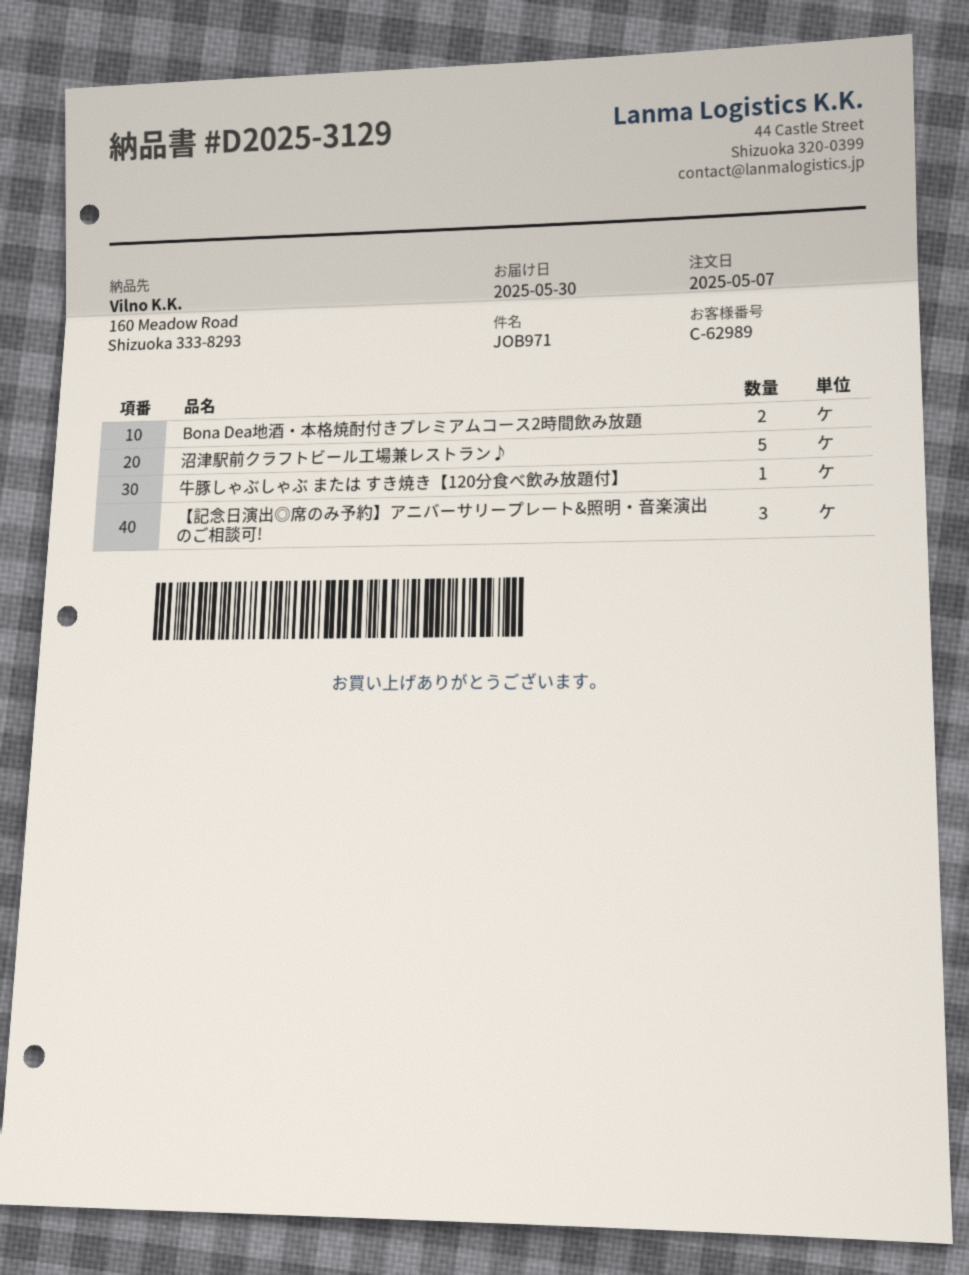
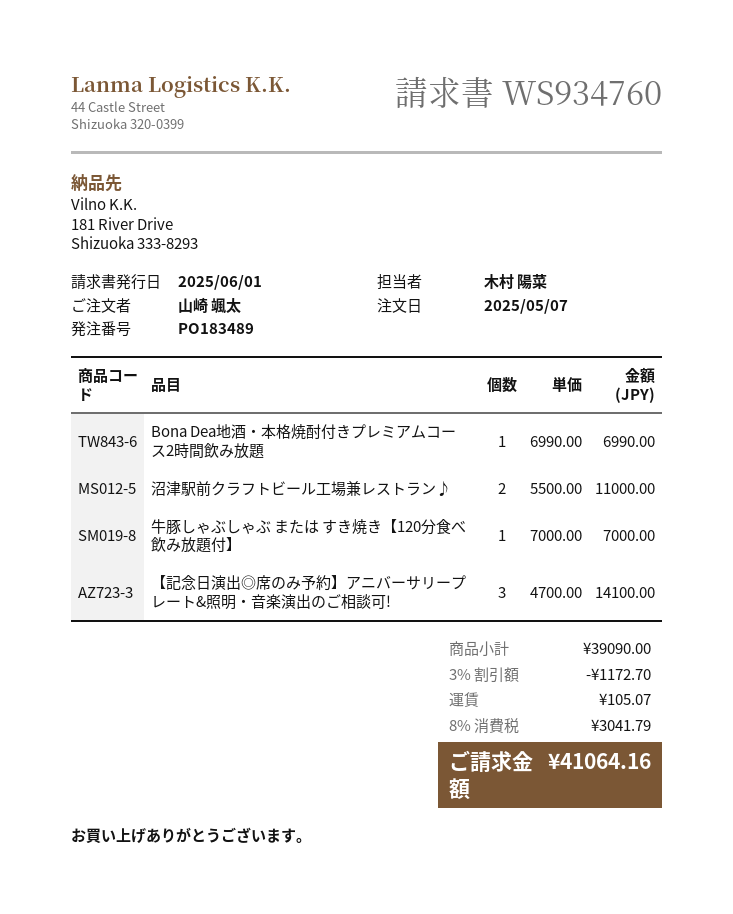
ship to: 160 Meadow Road, Shizuoka 333-8293 -> 181 River Drive, Shizuoka 333-8293
Bona Dea地酒・本格焼酎付きプレミアムコース2時間飲み放題: 2 -> 1
沼津駅前クラフトビール工場兼レストラン♪: 5 -> 2

